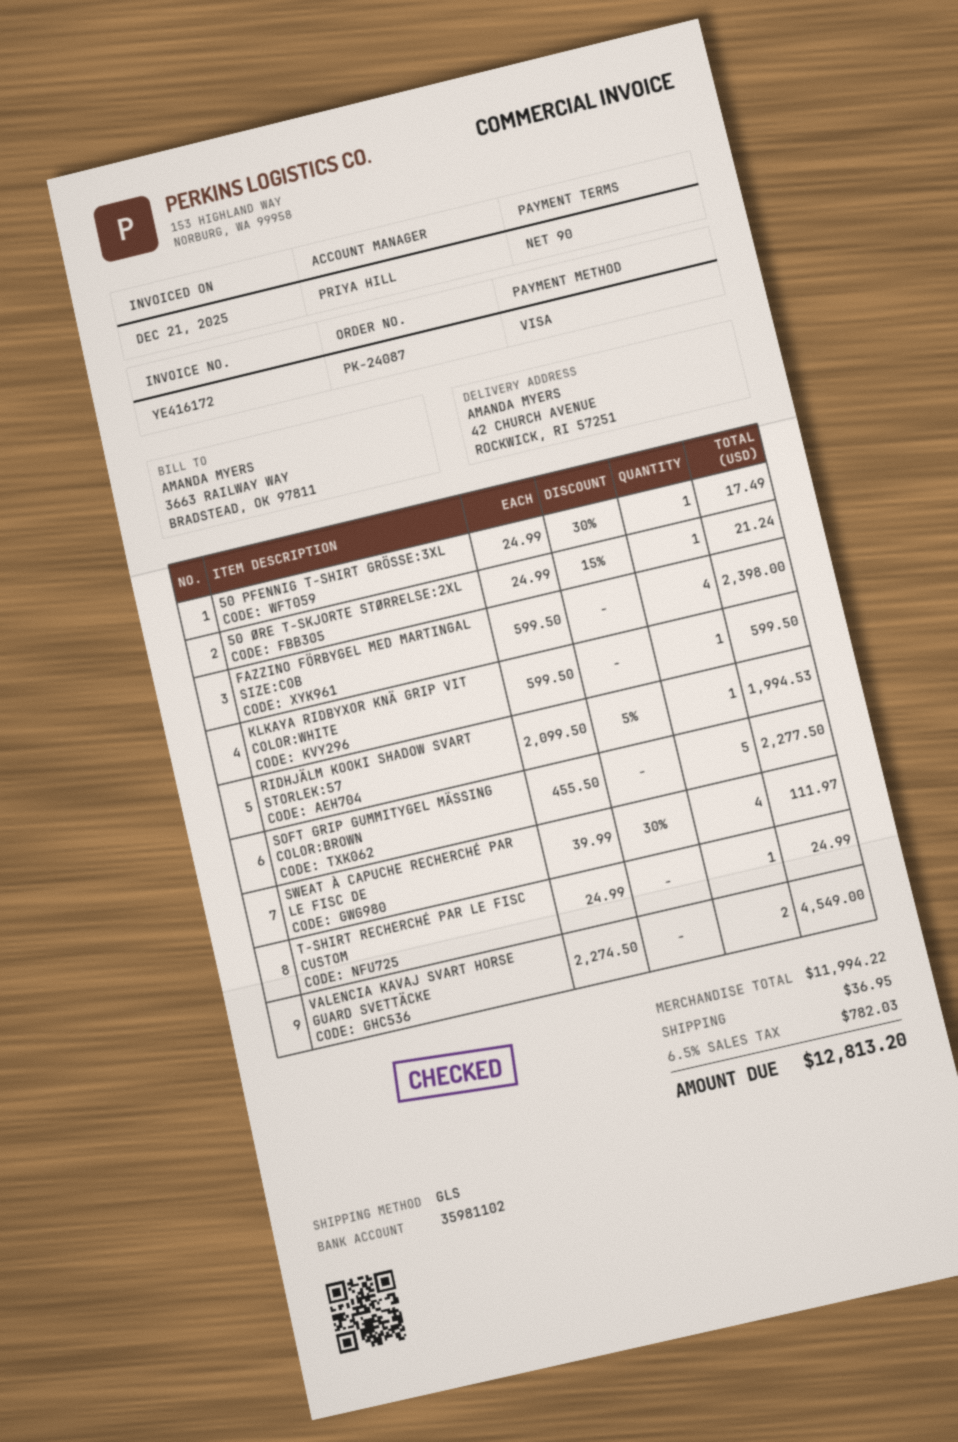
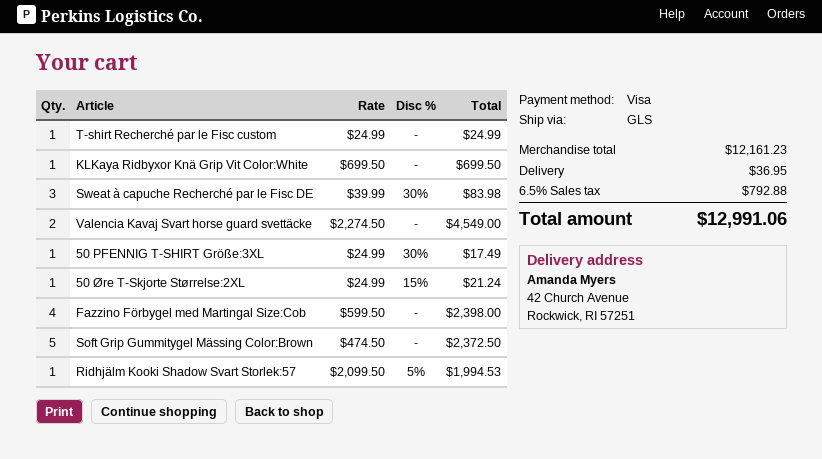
KLKAYA RIDBYXOR KNÄ GRIP VIT COLOR:WHITE: 1 x 599.50 = 599.50 -> 1 x 699.50 = 699.50
SOFT GRIP GUMMITYGEL MÄSSING COLOR:BROWN: 5 x 455.50 = 2277.50 -> 5 x 474.50 = 2372.50
SWEAT À CAPUCHE RECHERCHÉ PAR LE FISC DE: 4 x 39.99 - 30% = 111.97 -> 3 x 39.99 - 30% = 83.98
subtotal: 11994.22 -> 12161.23
tax: 6.5% = 782.03 -> 6.5% = 792.88
total: 12813.20 -> 12991.06

